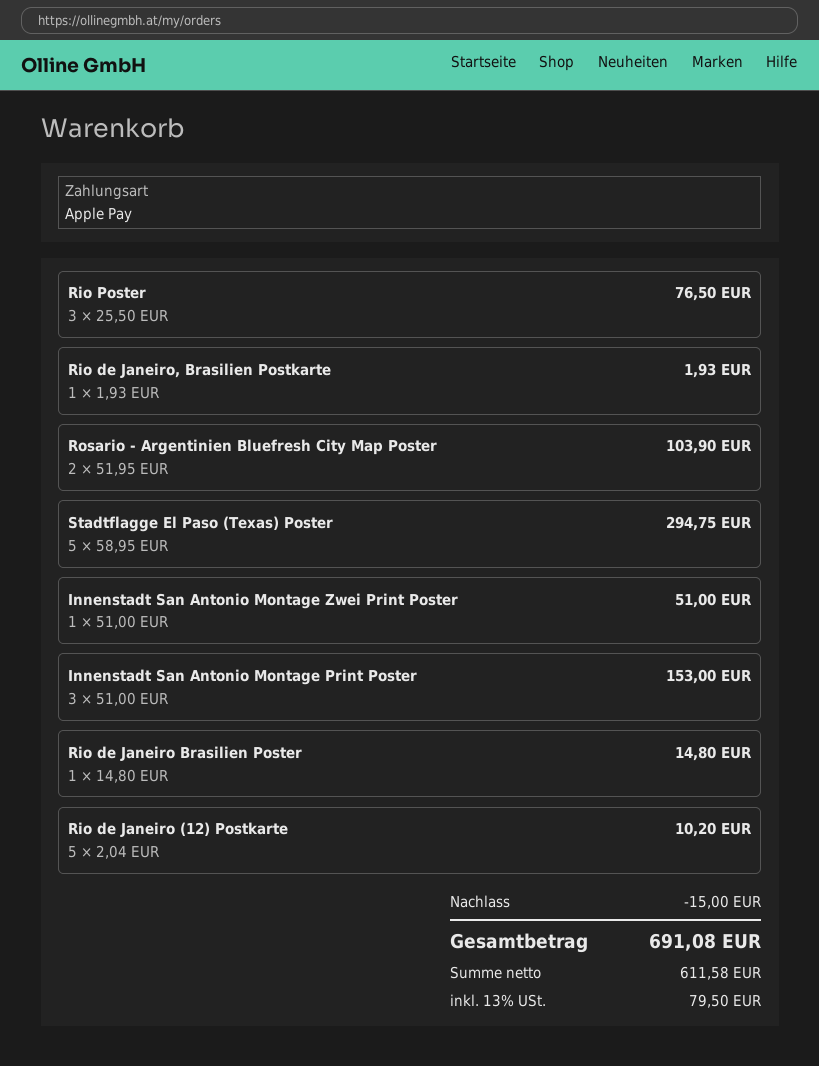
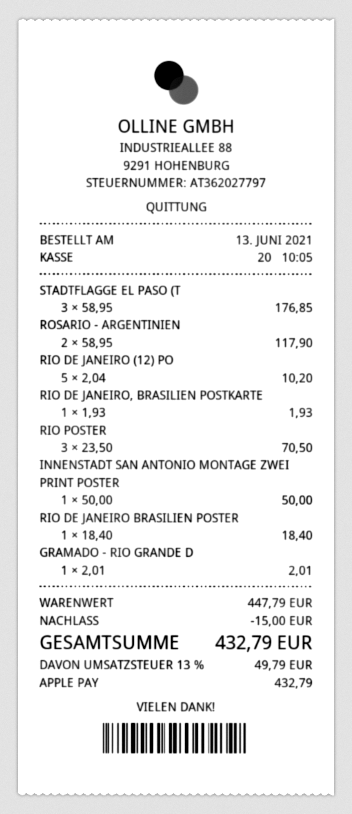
Rio Poster: 3 x 25.50 = 76.50 -> 3 x 23.50 = 70.50
Rosario - Argentinien Bluefresh City Map Poster: 2 x 51.95 = 103.90 -> 2 x 58.95 = 117.90
Stadtflagge El Paso (Texas) Poster: 5 x 58.95 = 294.75 -> 3 x 58.95 = 176.85
Innenstadt San Antonio Montage Zwei Print Poster: 1 x 51.00 = 51.00 -> 1 x 50.00 = 50.00
Innenstadt San Antonio Montage Print Poster: 3 x 51.00 = 153.00 -> none
Rio de Janeiro Brasilien Poster: 1 x 14.80 = 14.80 -> 1 x 18.40 = 18.40
GRAMADO - RIO GRANDE D: none -> 1 x 2.01 = 2.01
tax: 13% = 79.50 -> 13% = 49.79
total: 691.08 -> 432.79

